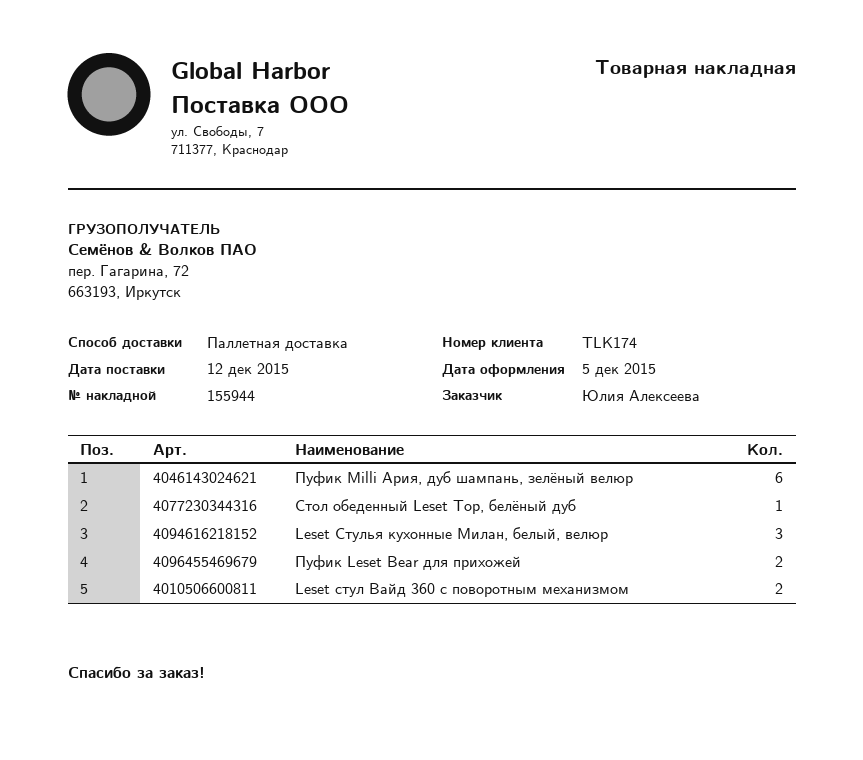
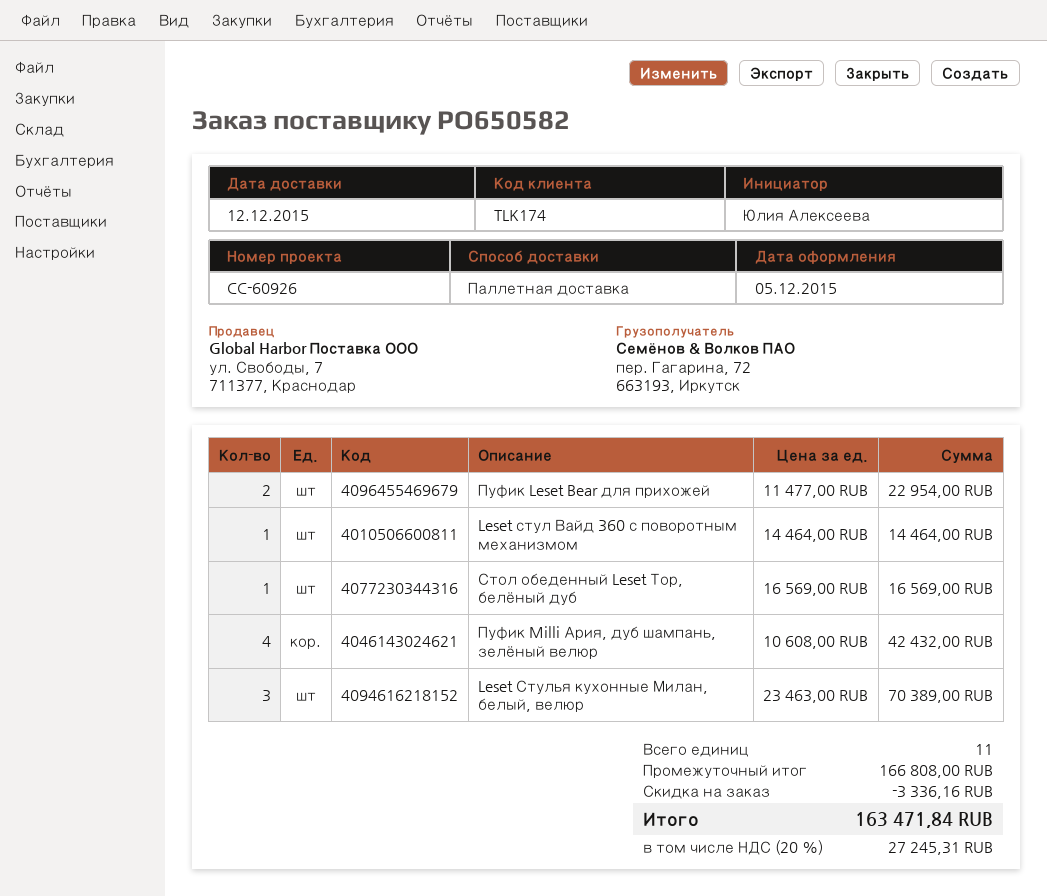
Пуфик Milli Ария, дуб шампань, зелёный велюр: 6 -> 4
Leset стул Вайд 360 с поворотным механизмом: 2 -> 1

